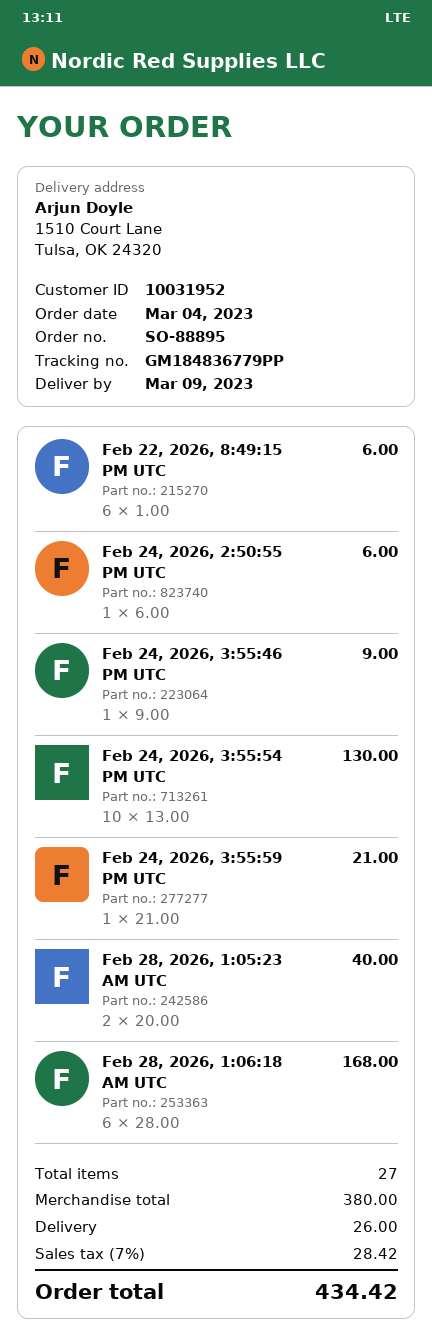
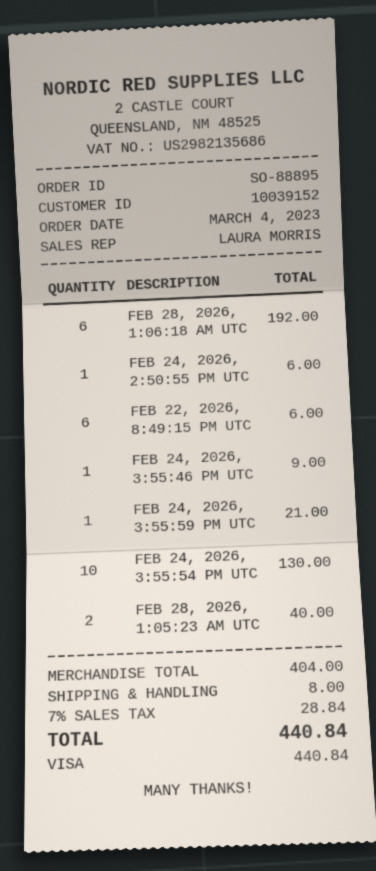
customer number: 10031952 -> 10039152
Feb 28, 2026, 1:06:18 AM UTC: 6 for 168.00 -> 6 for 192.00
subtotal: 380.00 -> 404.00
shipping: 26.00 -> 8.00
tax: 7% = 28.42 -> 7% = 28.84
total: 434.42 -> 440.84

